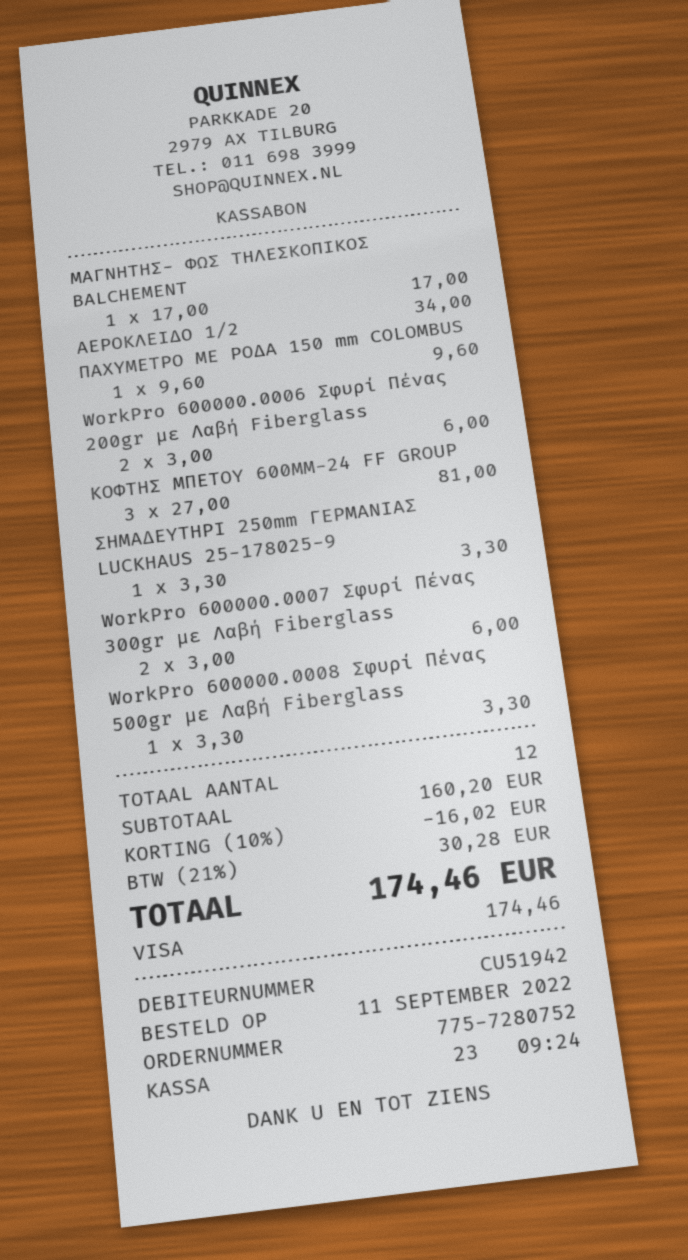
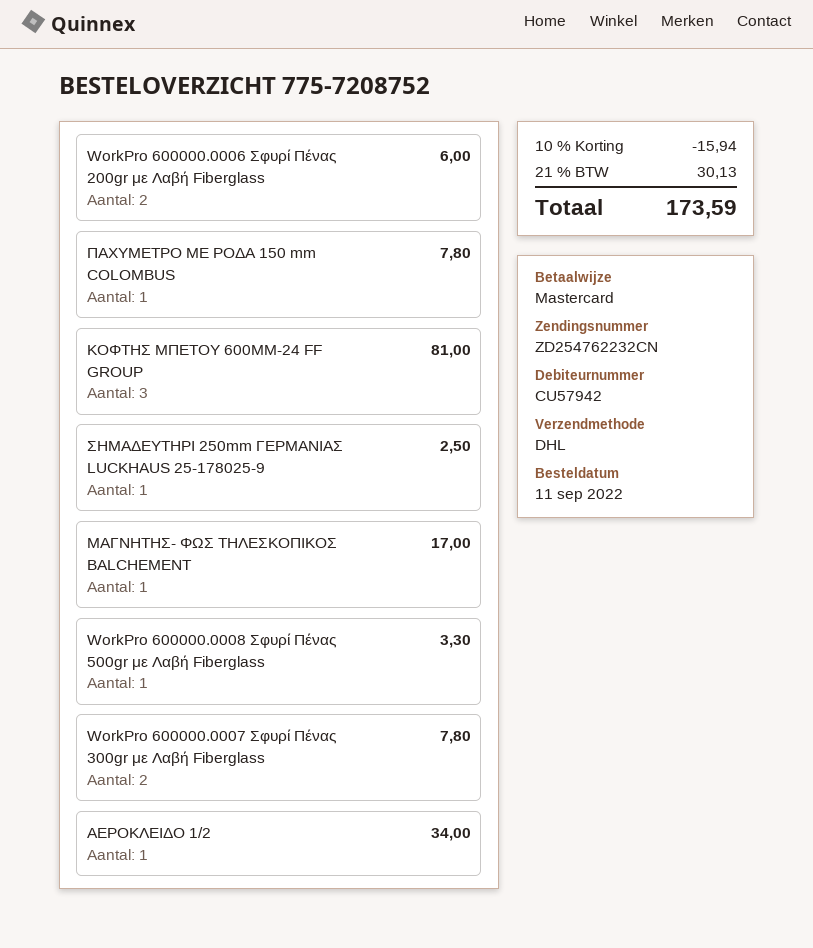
order number: 775-7280752 -> 775-7208752
customer number: CU51942 -> CU57942
payment method: Visa -> Mastercard
ΠΑΧΥΜΕΤΡΟ ME ΡΟΔΑ 150 mm COLOMBUS: 1 for 9.60 -> 1 for 7.80
ΣΗΜΑΔΕΥΤΗΡΙ 250mm ΓΕΡΜΑΝΙΑΣ LUCKHAUS 25-178025-9: 1 for 3.30 -> 1 for 2.50
WorkPro 600000.0007 Σφυρί Πένας 300gr με Λαβή Fiberglass: 2 for 6.00 -> 2 for 7.80
discount: 10% = 16.02 -> 10% = 15.94
tax: 21% = 30.28 -> 21% = 30.13
total: 174.46 -> 173.59

